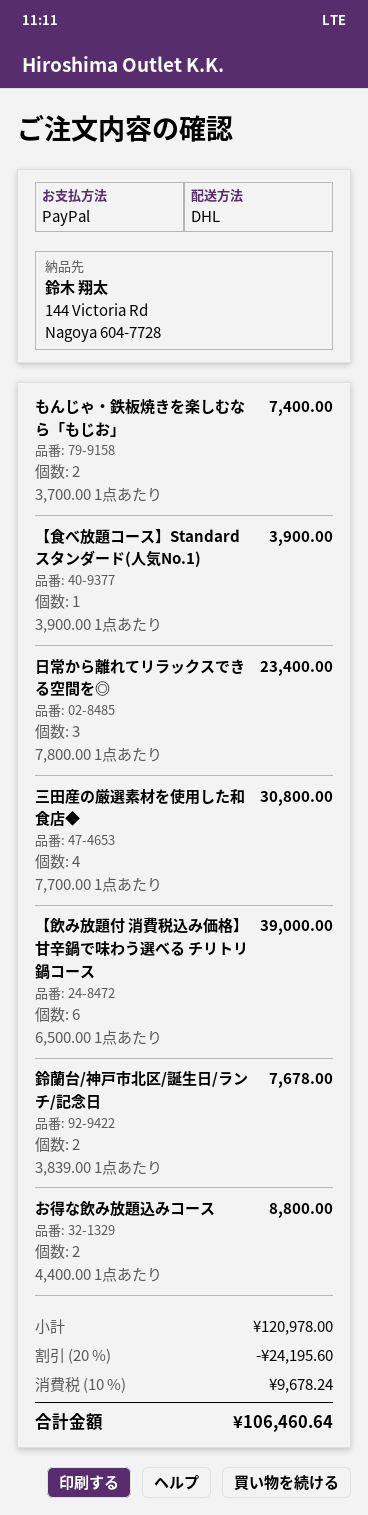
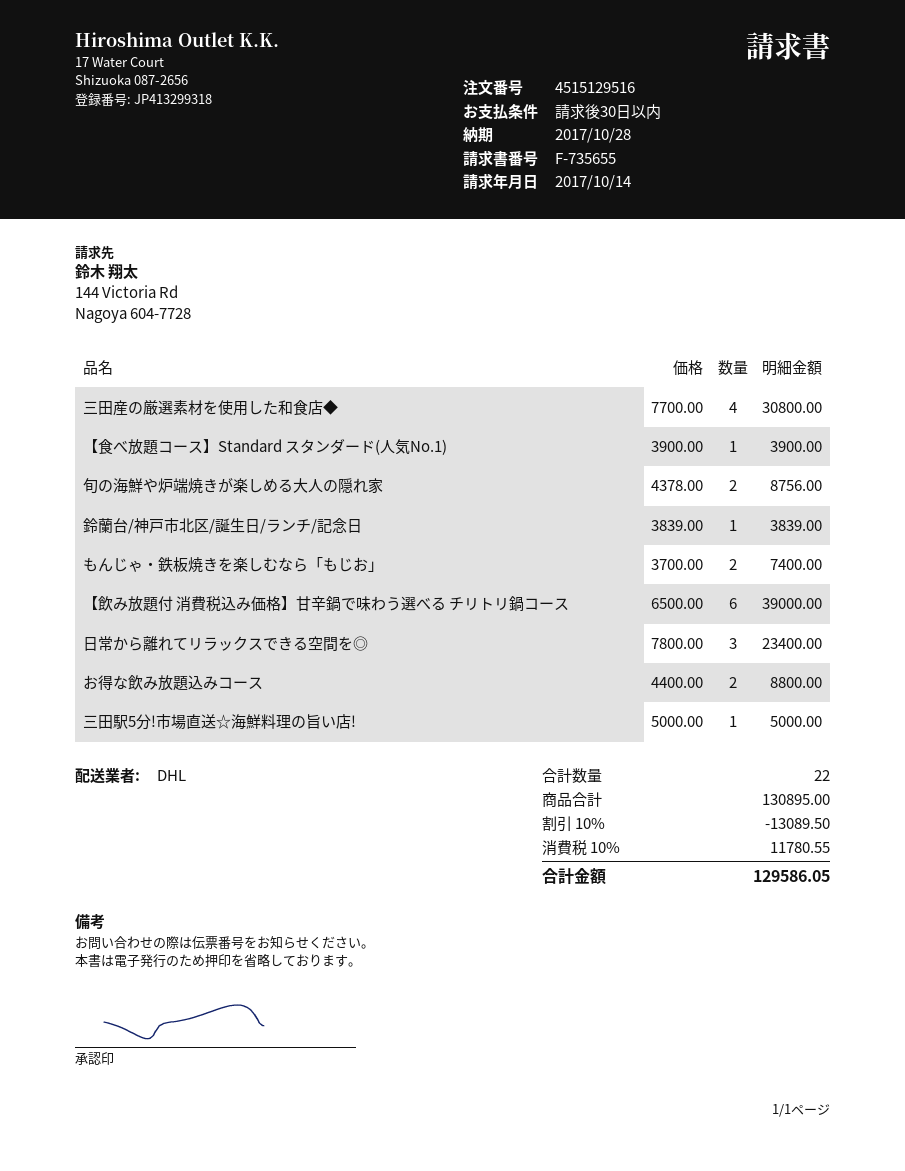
鈴蘭台/神戸市北区/誕生日/ランチ/記念日: 2 x 3839.00 = 7678.00 -> 1 x 3839.00 = 3839.00
旬の海鮮や炉端焼きが楽しめる大人の隠れ家: none -> 2 x 4378.00 = 8756.00
三田駅5分!市場直送☆海鮮料理の旨い店!: none -> 1 x 5000.00 = 5000.00
subtotal: 120978.00 -> 130895.00
discount: 20% = 24195.60 -> 10% = 13089.50
tax: 10% = 9678.24 -> 10% = 11780.55
total: 106460.64 -> 129586.05

